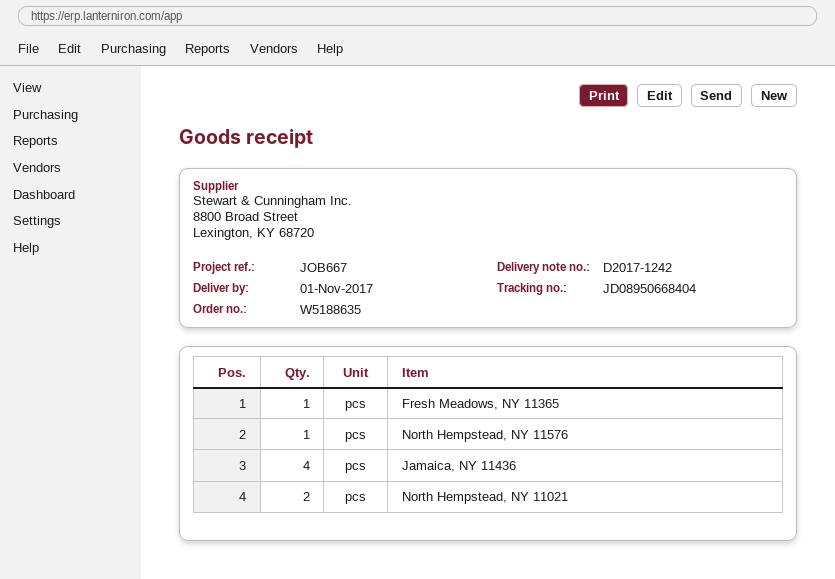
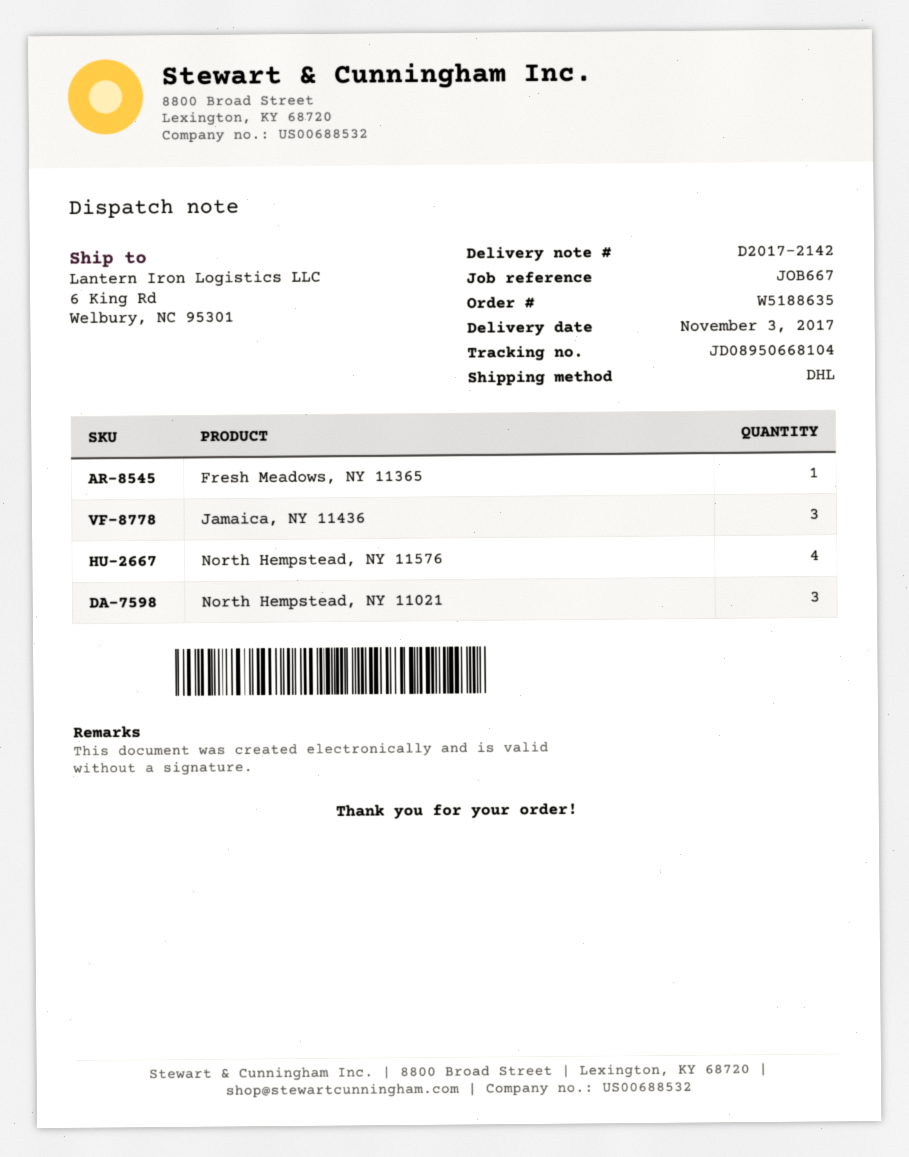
delivery note number: D2017-1242 -> D2017-2142
delivery date: 2017-11-01 -> 2017-11-03
tracking number: JD08950668404 -> JD08950668104
North Hempstead, NY 11576: 1 -> 4
Jamaica, NY 11436: 4 -> 3
North Hempstead, NY 11021: 2 -> 3

